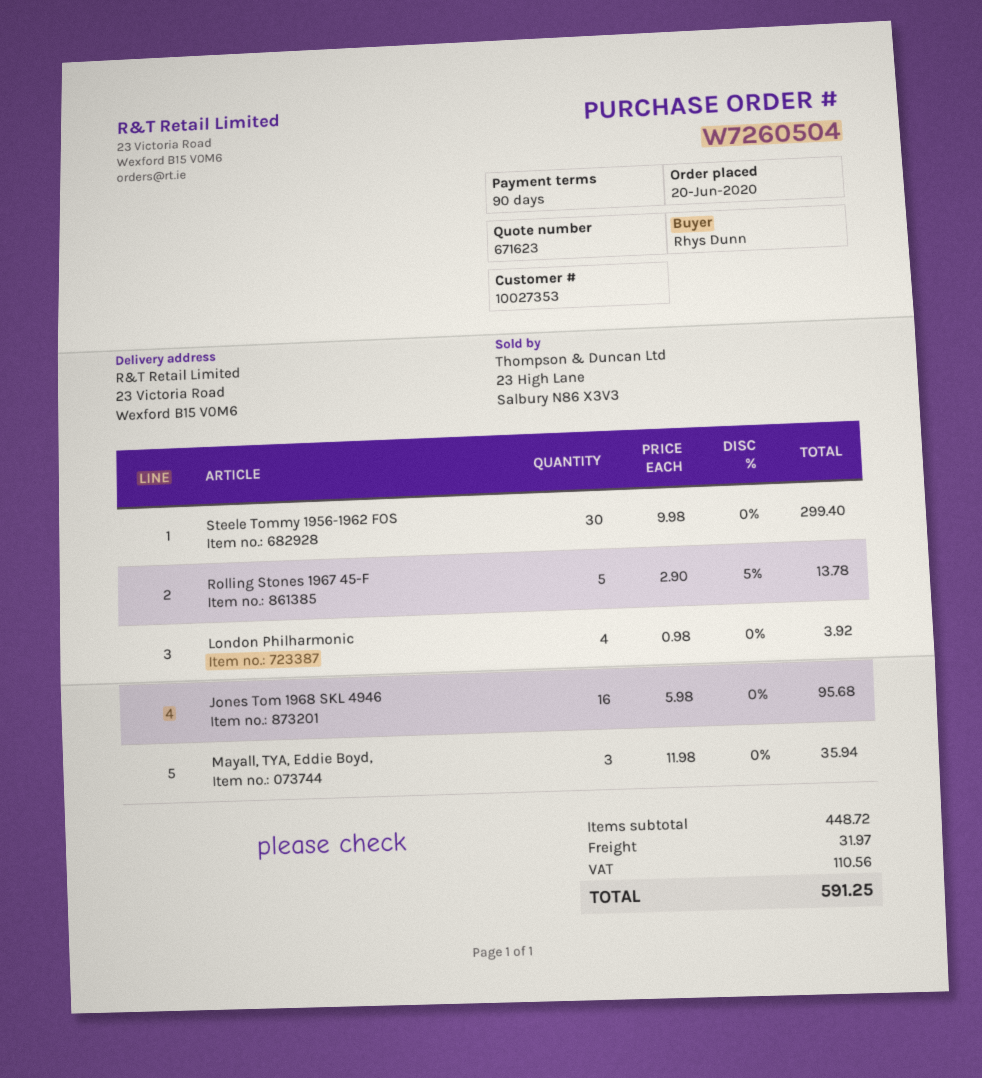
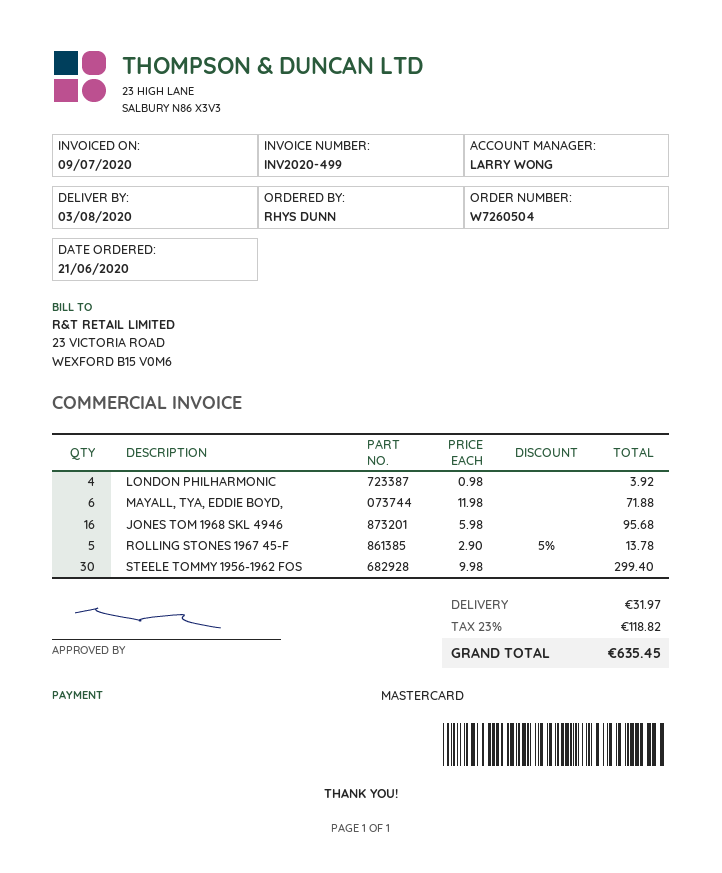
order date: 2020-06-20 -> 2020-06-21
Mayall, TYA, Eddie Boyd,: 3 x 11.98 = 35.94 -> 6 x 11.98 = 71.88
tax: 110.56 -> 118.82
total: 591.25 -> 635.45

